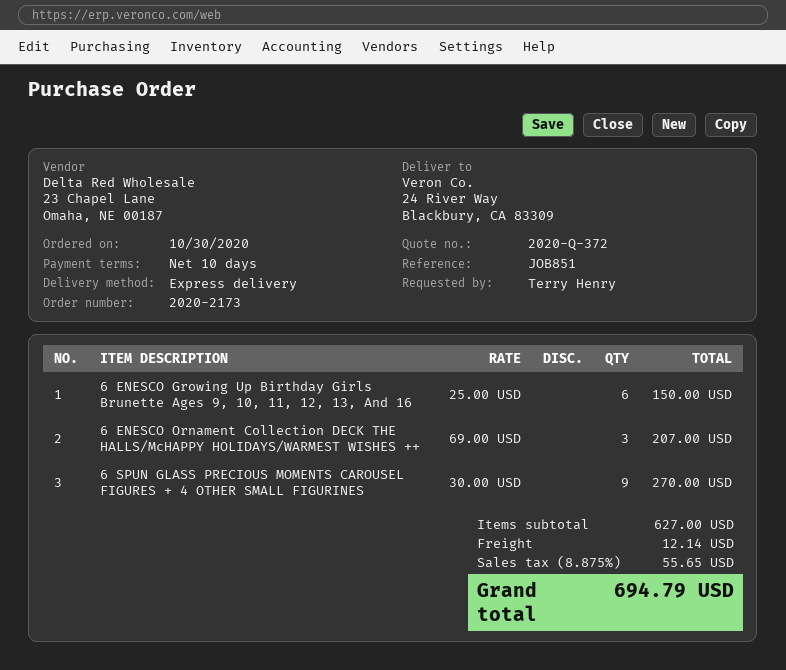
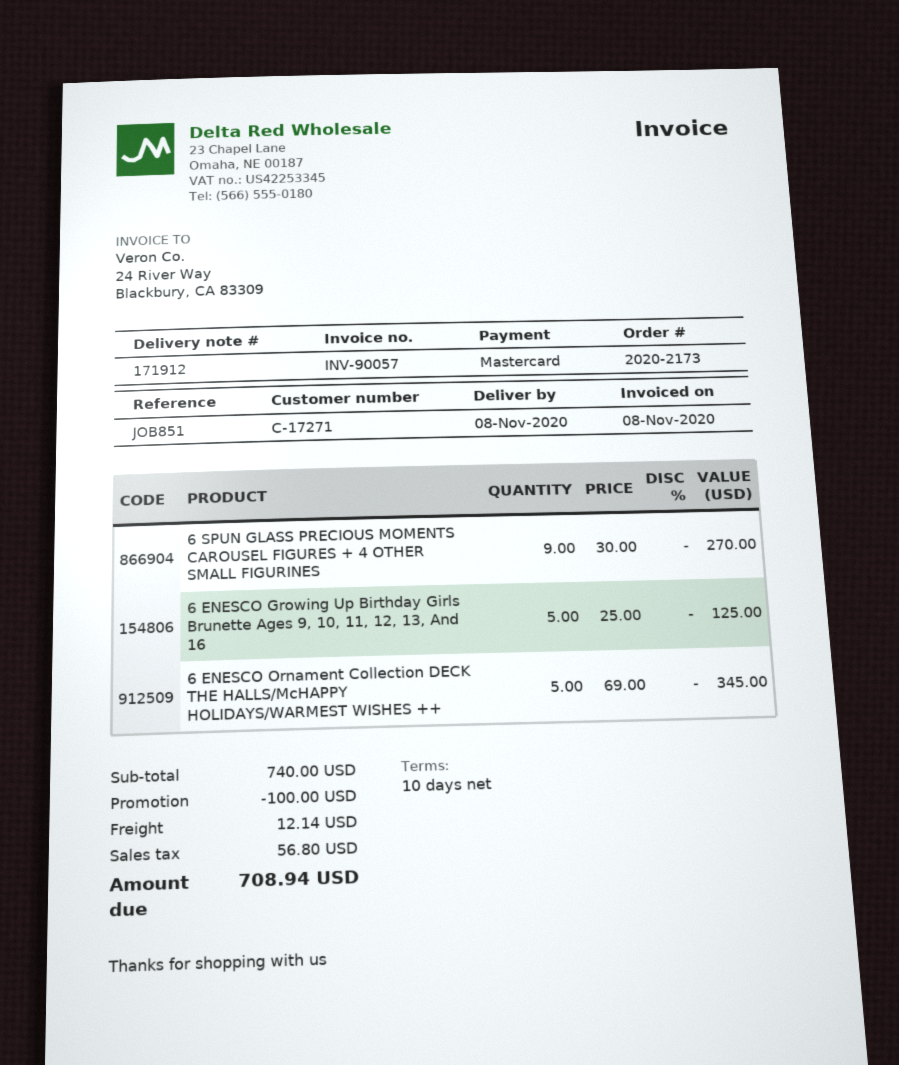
6 ENESCO Growing Up Birthday Girls Brunette Ages 9, 10, 11, 12, 13, And 16: 6 x 25.00 = 150.00 -> 5 x 25.00 = 125.00
6 ENESCO Ornament Collection DECK THE HALLS/McHAPPY HOLIDAYS/WARMEST WISHES ++: 3 x 69.00 = 207.00 -> 5 x 69.00 = 345.00
subtotal: 627.00 -> 740.00
discount: none -> 100.00
tax: 55.65 -> 56.80
total: 694.79 -> 708.94

